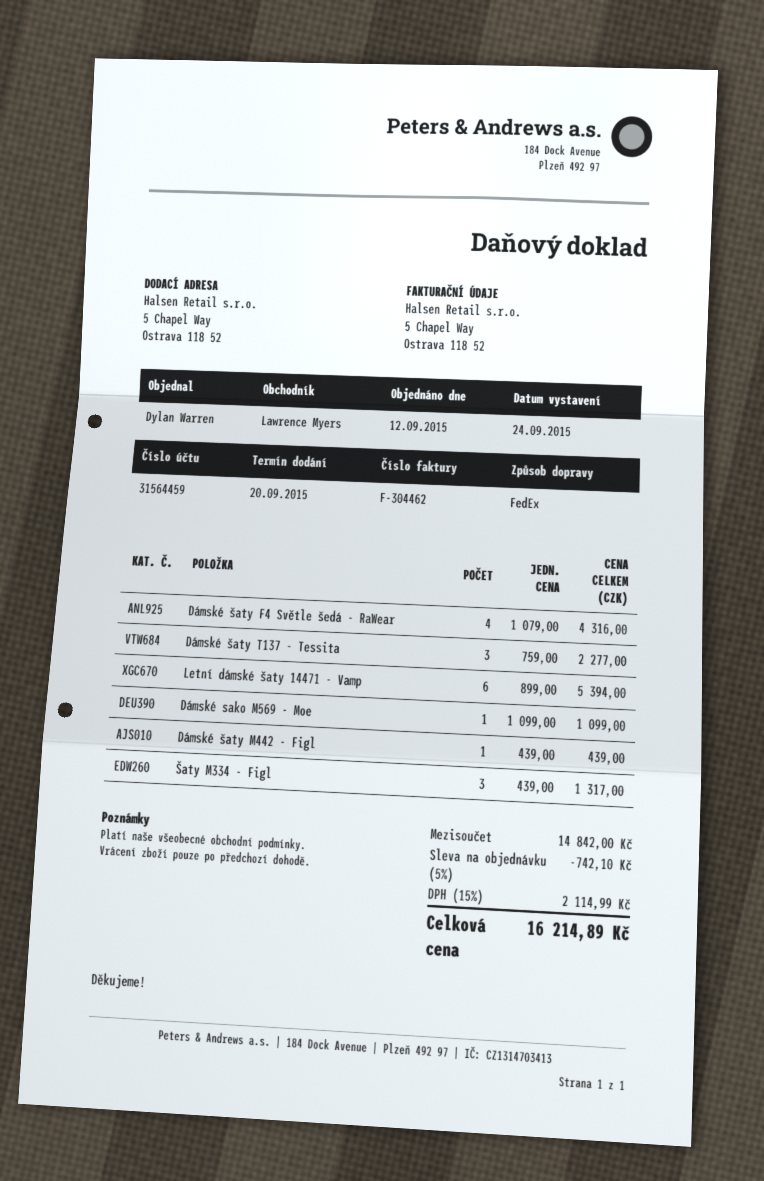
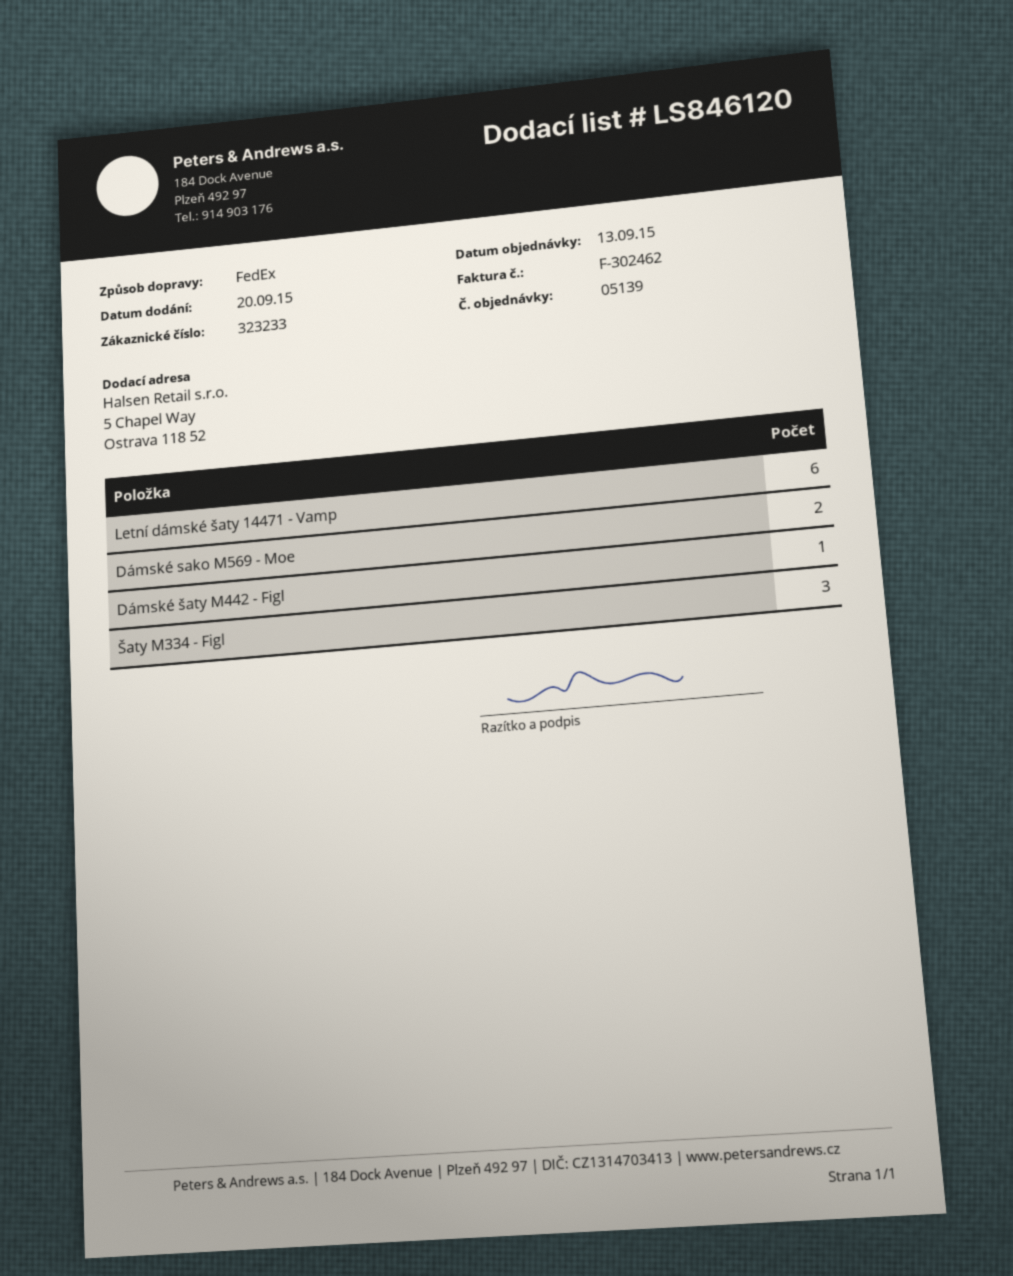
order date: 2015-09-12 -> 2015-09-13
invoice number: F-304462 -> F-302462
Dámské šaty F4 Světle šedá - RaWear: 4 -> none
Dámské šaty T137 - Tessita: 3 -> none
Dámské sako M569 - Moe: 1 -> 2

